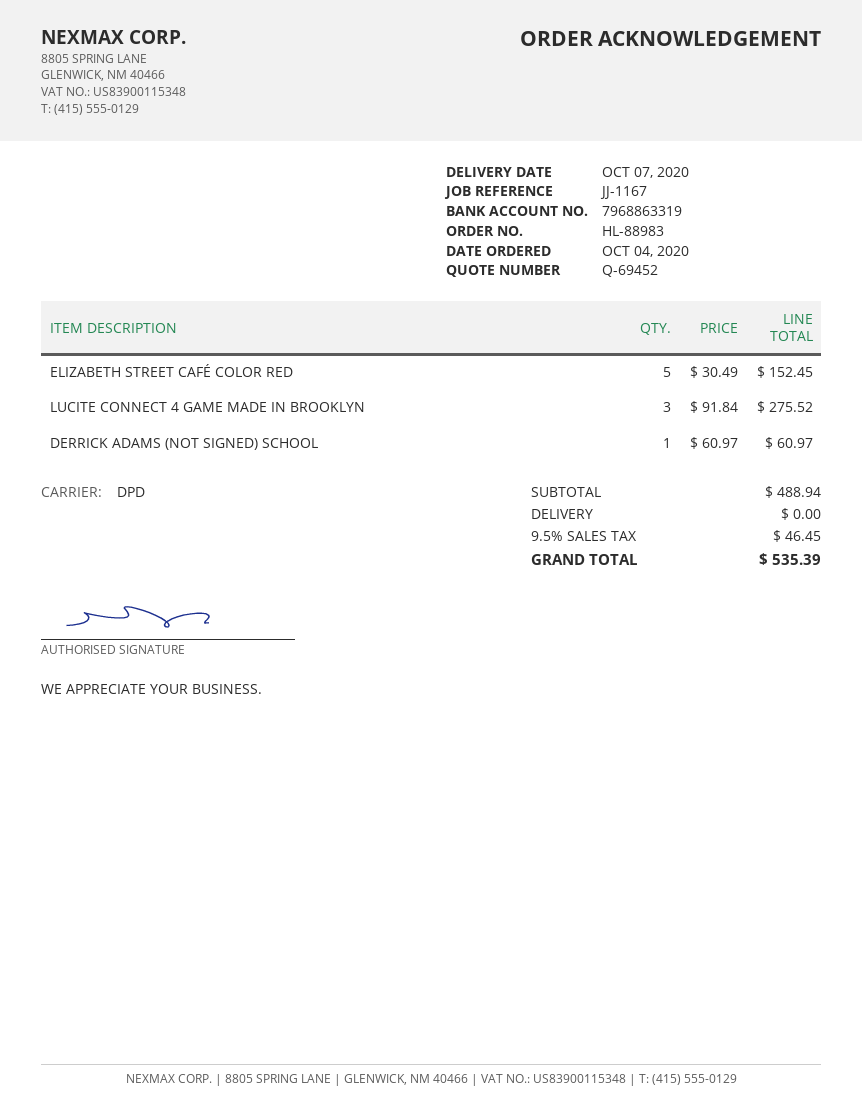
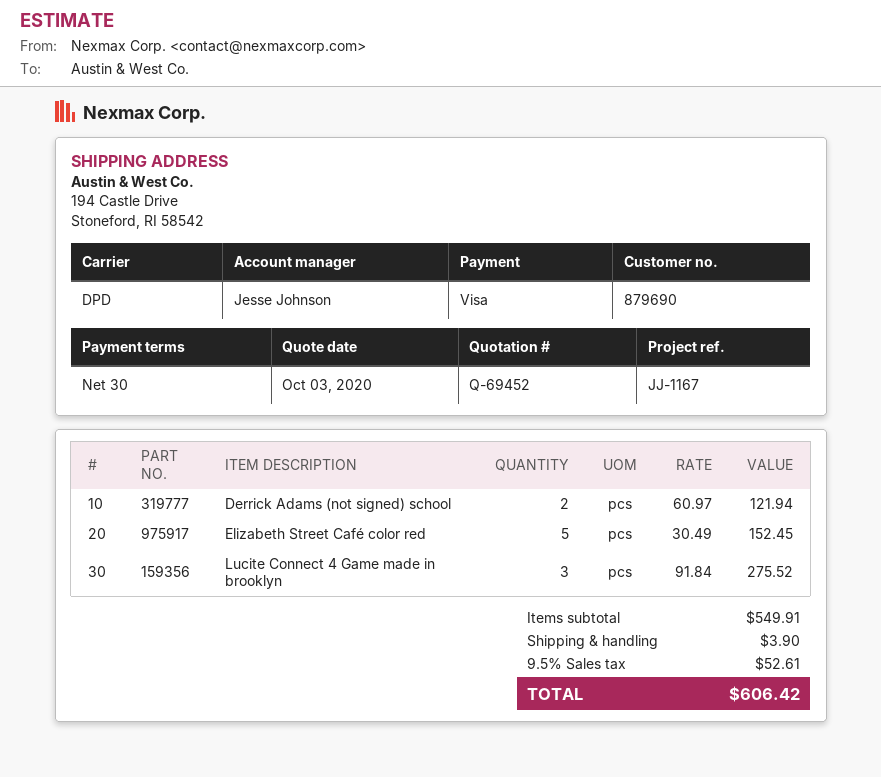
DERRICK ADAMS (NOT SIGNED) SCHOOL: 1 x 60.97 = 60.97 -> 2 x 60.97 = 121.94
subtotal: 488.94 -> 549.91
shipping: 0.00 -> 3.90
tax: 9.5% = 46.45 -> 9.5% = 52.61
total: 535.39 -> 606.42

